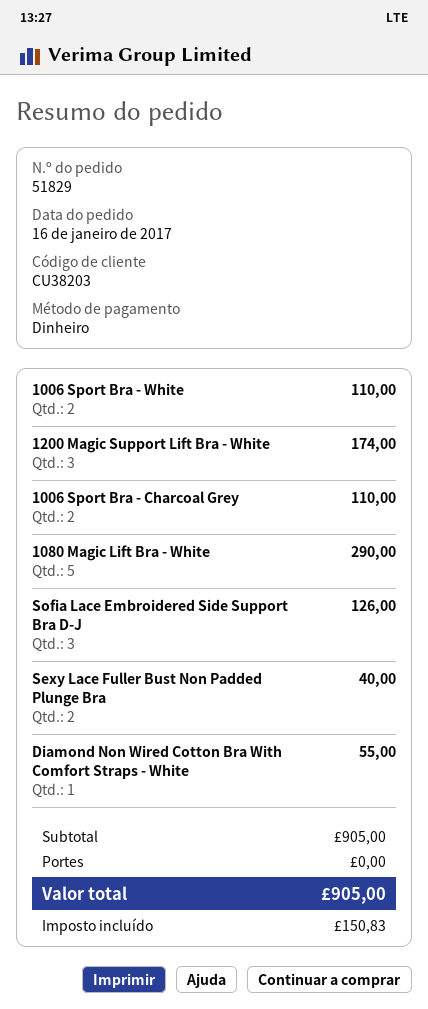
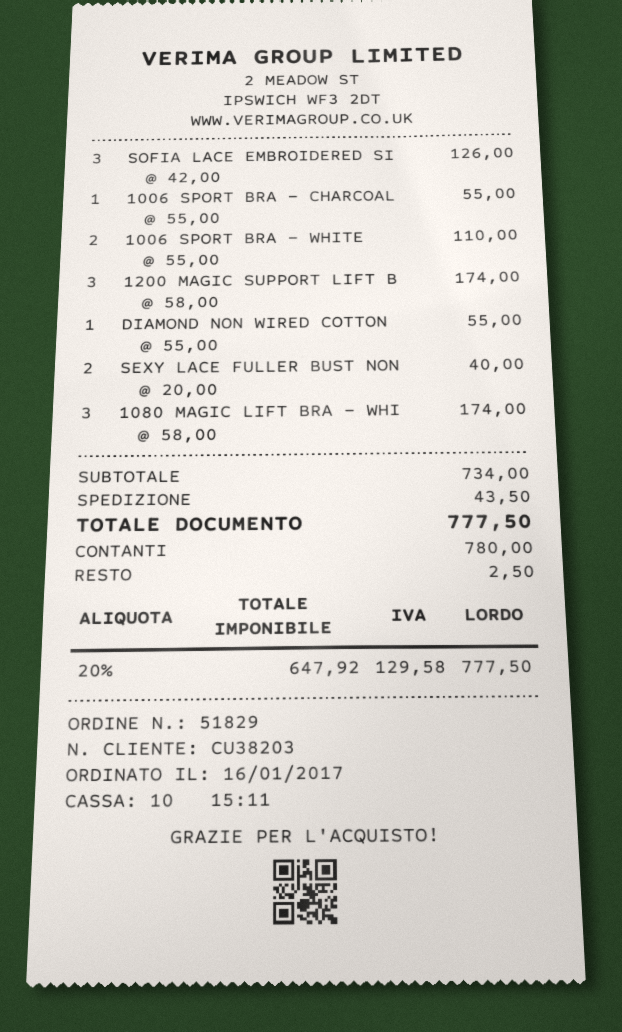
1006 Sport Bra - Charcoal Grey: 2 for 110.00 -> 1 for 55.00
1080 Magic Lift Bra - White: 5 for 290.00 -> 3 for 174.00
subtotal: 905.00 -> 734.00
shipping: 0.00 -> 43.50
tax: 150.83 -> 129.58
total: 905.00 -> 777.50

